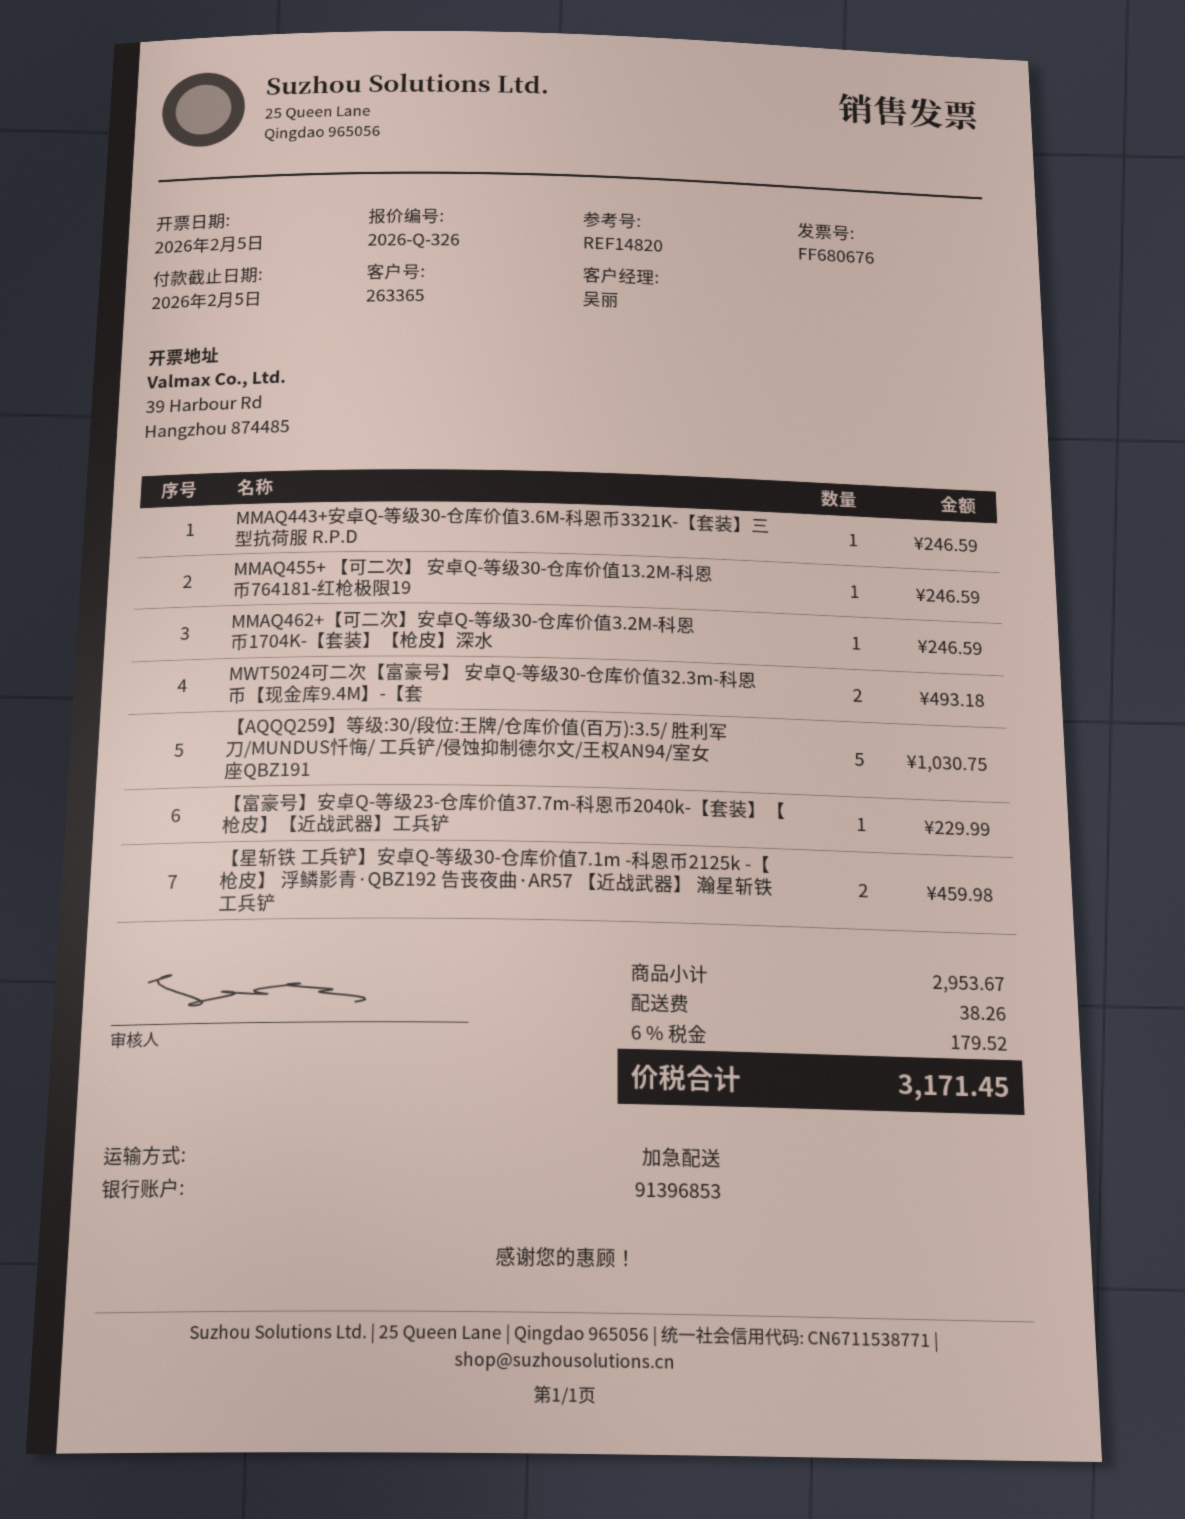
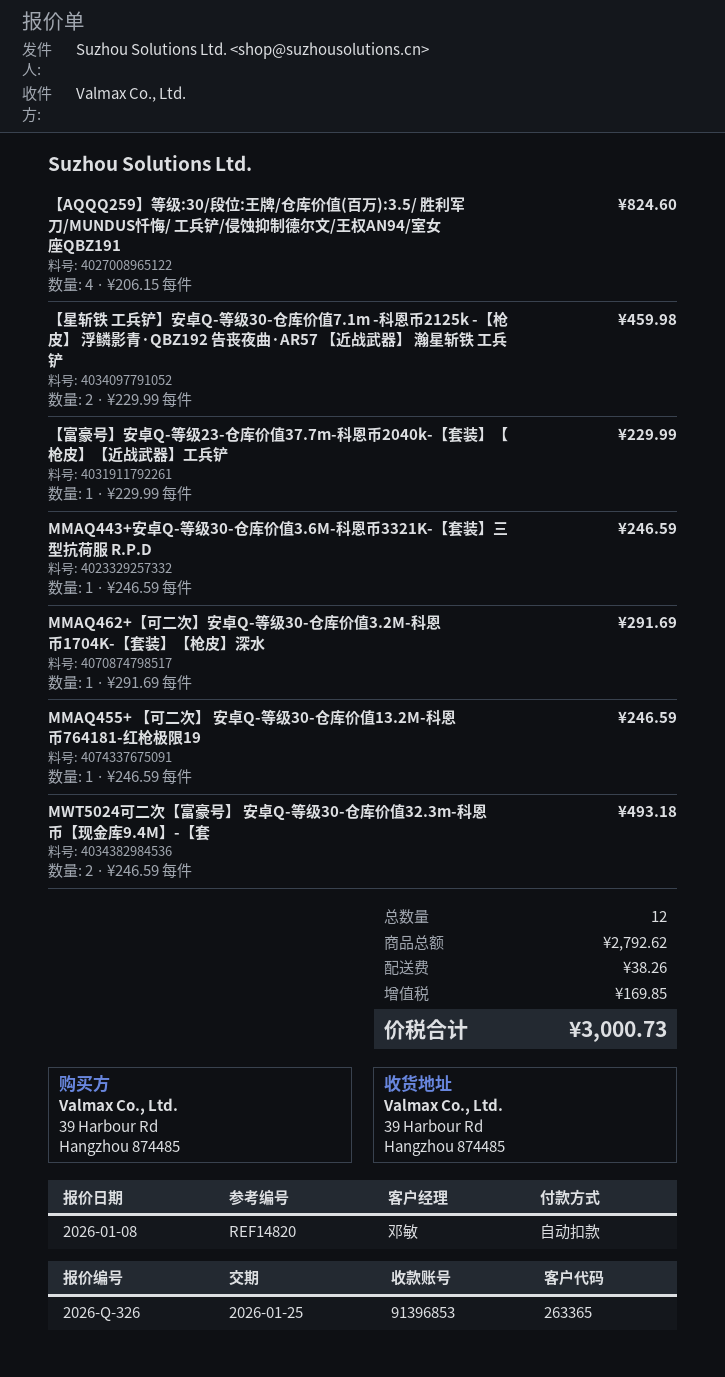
sales rep: 吴丽 -> 邓敏
MMAQ462+【可二次】安卓Q-等级30-仓库价值3.2M-科恩币1704K-【套装】【枪皮】深水: 1 for 246.59 -> 1 for 291.69
【AQQQ259】等级:30/段位:王牌/仓库价值(百万):3.5/ 胜利军刀/MUNDUS忏悔/ 工兵铲/侵蚀抑制德尔文/王权AN94/室女座QBZ191: 5 for 1030.75 -> 4 for 824.60
subtotal: 2953.67 -> 2792.62
tax: 179.52 -> 169.85
total: 3171.45 -> 3000.73

